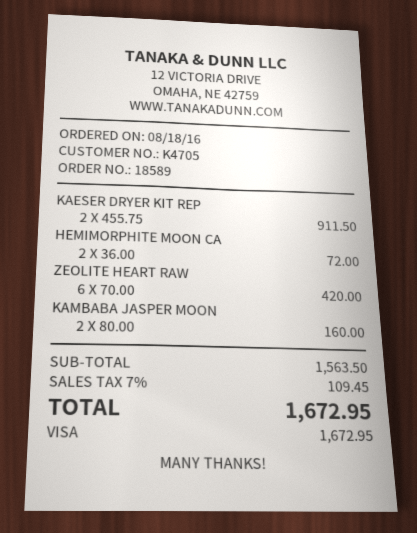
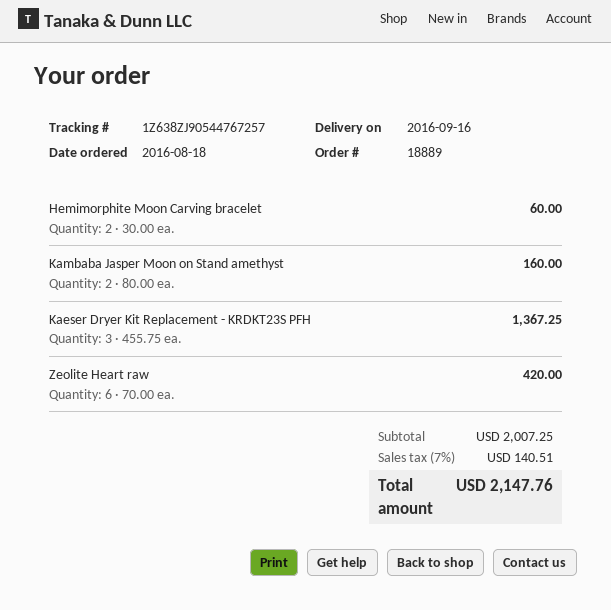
order number: 18589 -> 18889
KAESER DRYER KIT REP: 2 x 455.75 = 911.50 -> 3 x 455.75 = 1367.25
HEMIMORPHITE MOON CA: 2 x 36.00 = 72.00 -> 2 x 30.00 = 60.00
subtotal: 1563.50 -> 2007.25
tax: 7% = 109.45 -> 7% = 140.51
total: 1672.95 -> 2147.76

